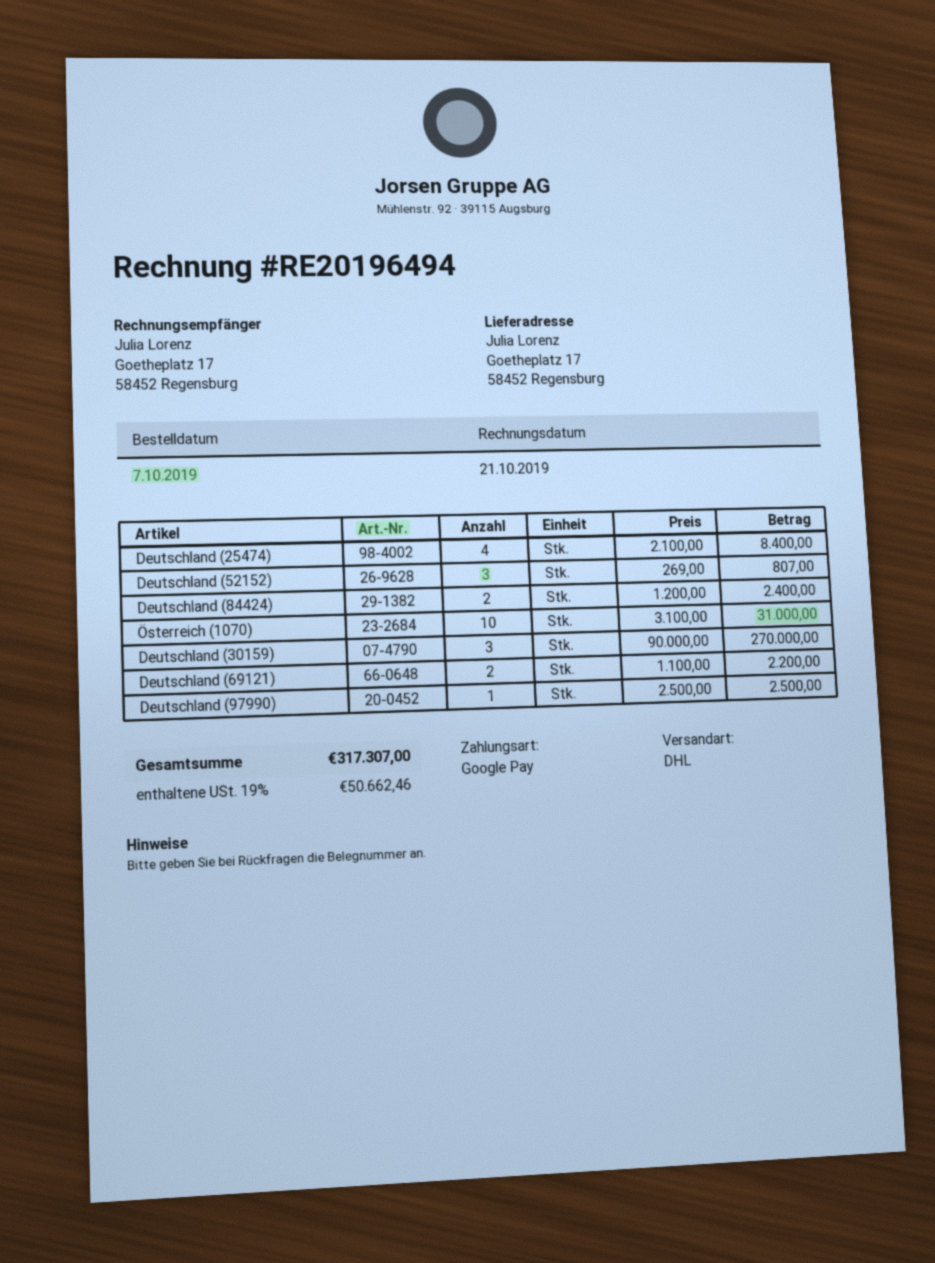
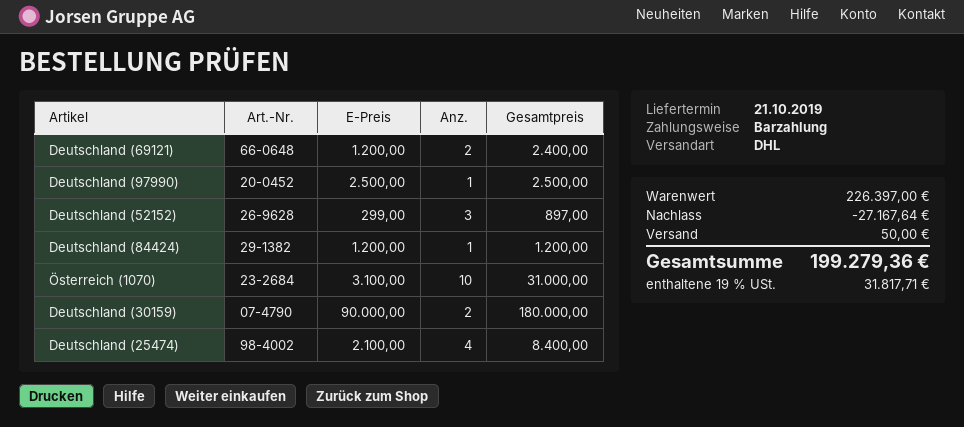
payment method: Google Pay -> cash
Deutschland (52152): 3 x 269.00 = 807.00 -> 3 x 299.00 = 897.00
Deutschland (84424): 2 x 1200.00 = 2400.00 -> 1 x 1200.00 = 1200.00
Deutschland (30159): 3 x 90000.00 = 270000.00 -> 2 x 90000.00 = 180000.00
Deutschland (69121): 2 x 1100.00 = 2200.00 -> 2 x 1200.00 = 2400.00
discount: none -> 27167.64
shipping: none -> 50.00
tax: 19% = 50662.46 -> 19% = 31817.71
total: 317307.00 -> 199279.36

